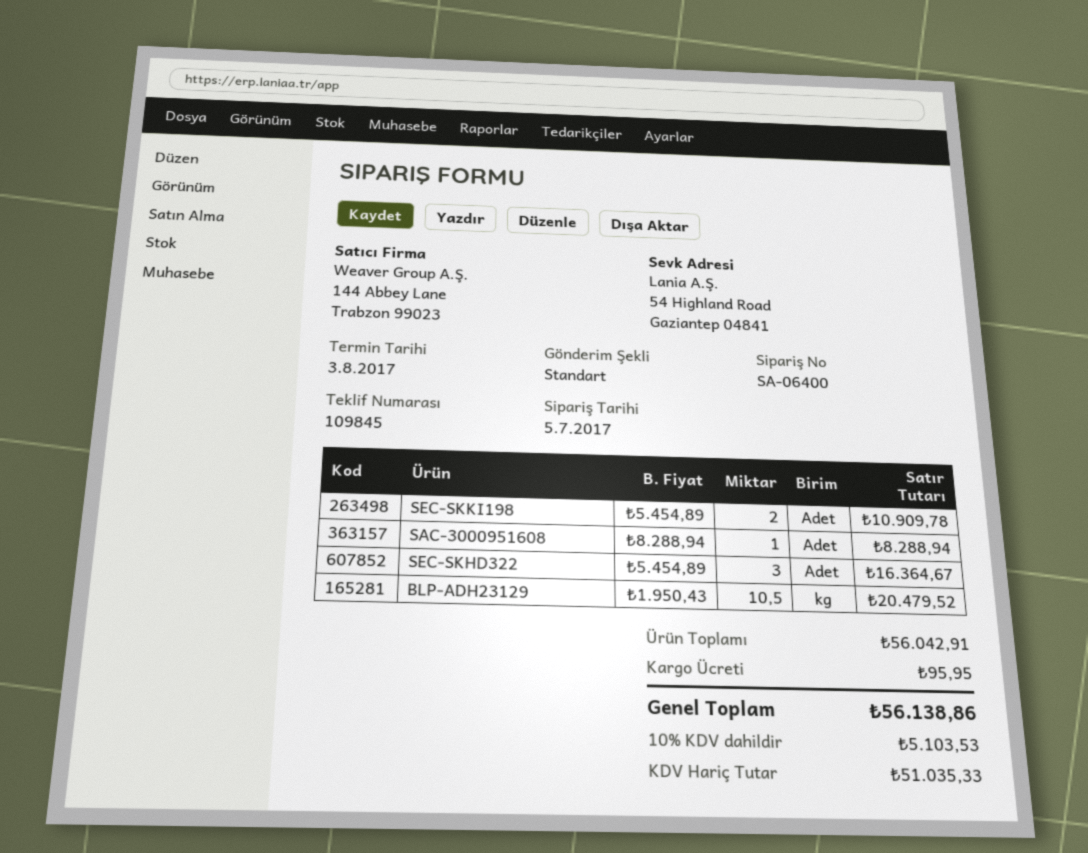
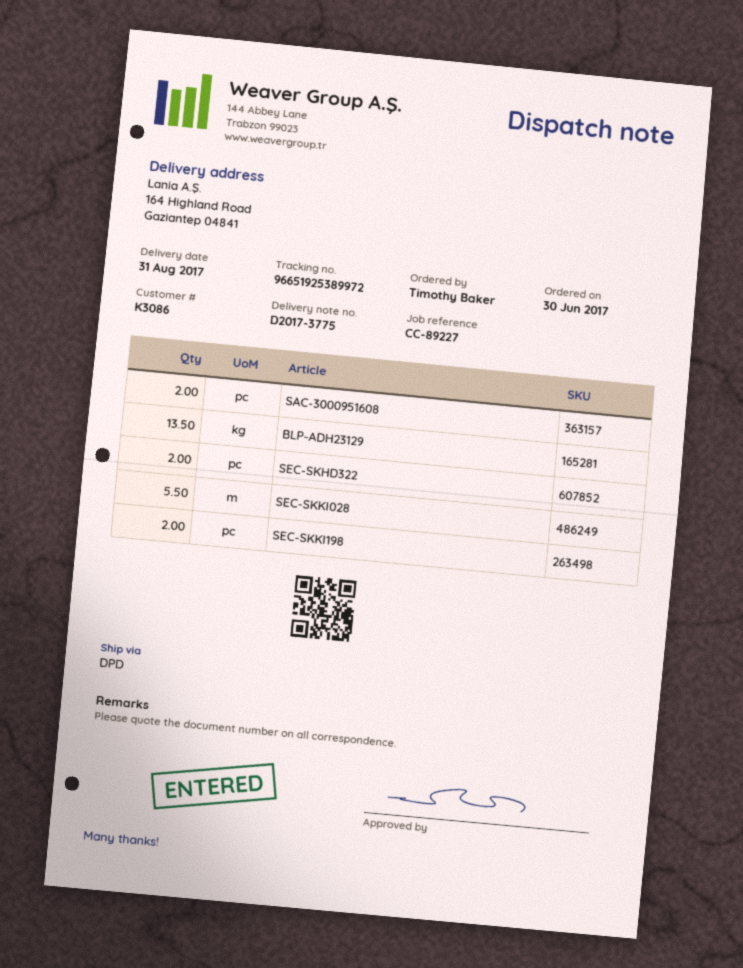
order date: 2017-07-05 -> 2017-06-30
delivery date: 2017-08-03 -> 2017-08-31
shipping method: standard -> DPD
ship to: 54 Highland Road, Gaziantep 04841 -> 164 Highland Road, Gaziantep 04841
SAC-3000951608: 1 -> 2
SEC-SKHD322: 3 -> 2
BLP-ADH23129: 10.5 -> 13.5
SEC-SKKI028: none -> 5.5

